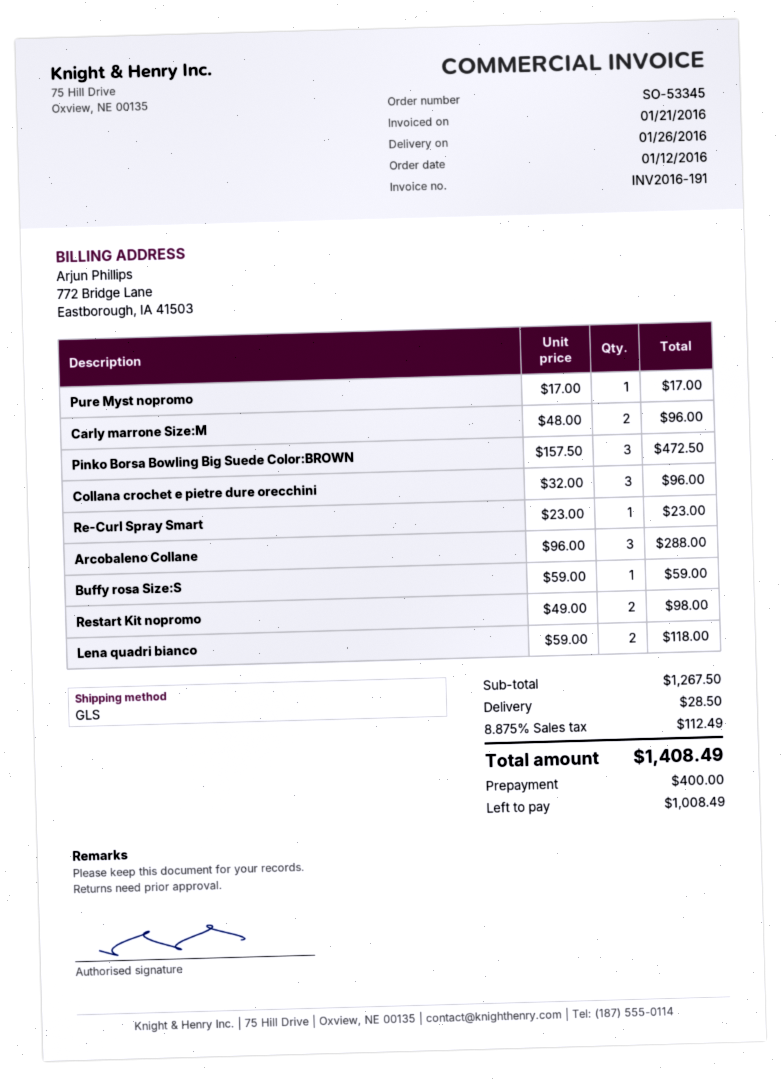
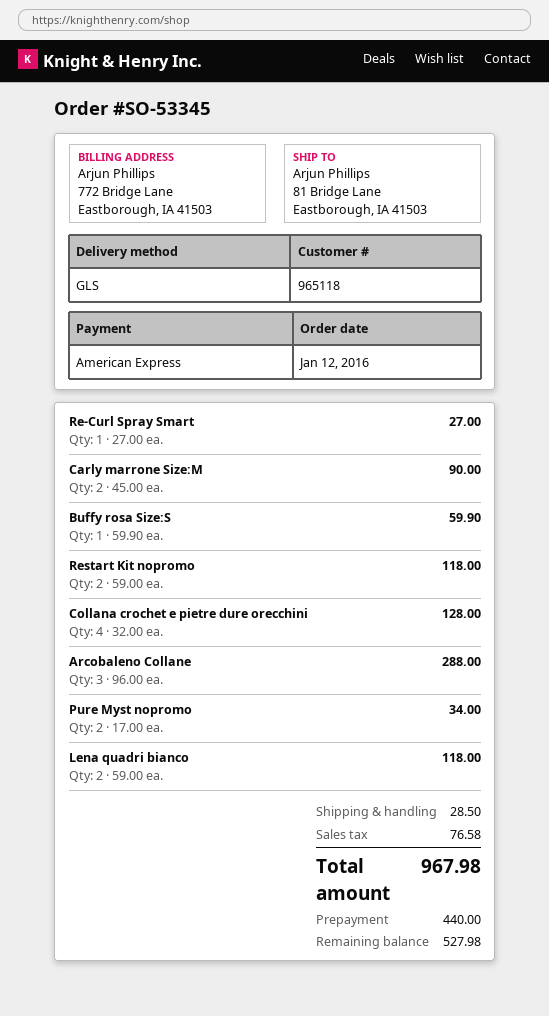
Pure Myst nopromo: 1 x 17.00 = 17.00 -> 2 x 17.00 = 34.00
Carly marrone Size:M: 2 x 48.00 = 96.00 -> 2 x 45.00 = 90.00
Pinko Borsa Bowling Big Suede Color:BROWN: 3 x 157.50 = 472.50 -> none
Collana crochet e pietre dure orecchini: 3 x 32.00 = 96.00 -> 4 x 32.00 = 128.00
Re-Curl Spray Smart: 1 x 23.00 = 23.00 -> 1 x 27.00 = 27.00
Buffy rosa Size:S: 1 x 59.00 = 59.00 -> 1 x 59.90 = 59.90
Restart Kit nopromo: 2 x 49.00 = 98.00 -> 2 x 59.00 = 118.00
tax: 112.49 -> 76.58
total: 1408.49 -> 967.98
deposit: 400.00 -> 440.00
balance: 1008.49 -> 527.98

